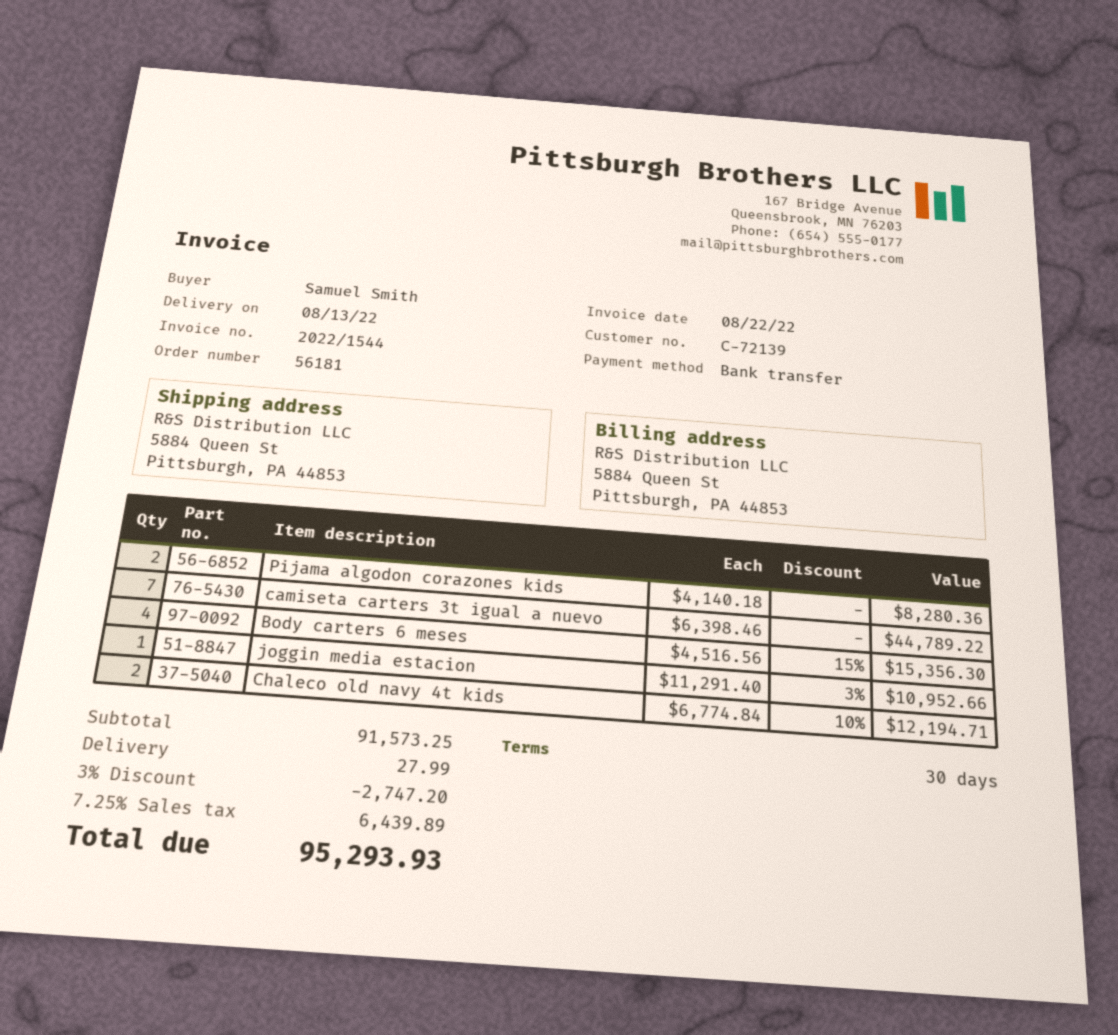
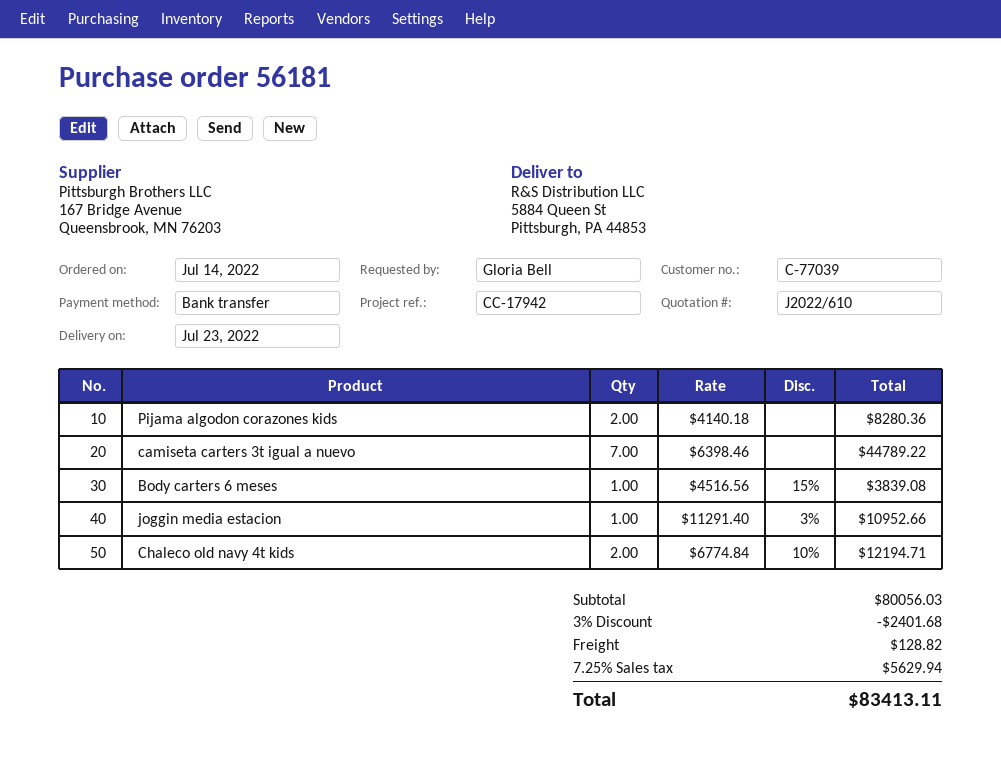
delivery date: 2022-08-13 -> 2022-07-23
customer number: C-72139 -> C-77039
ordered by: Samuel Smith -> Gloria Bell
Body carters 6 meses: 4 x 4516.56 - 15% = 15356.30 -> 1 x 4516.56 - 15% = 3839.08
subtotal: 91573.25 -> 80056.03
discount: 3% = 2747.20 -> 3% = 2401.68
shipping: 27.99 -> 128.82
tax: 7.25% = 6439.89 -> 7.25% = 5629.94
total: 95293.93 -> 83413.11

